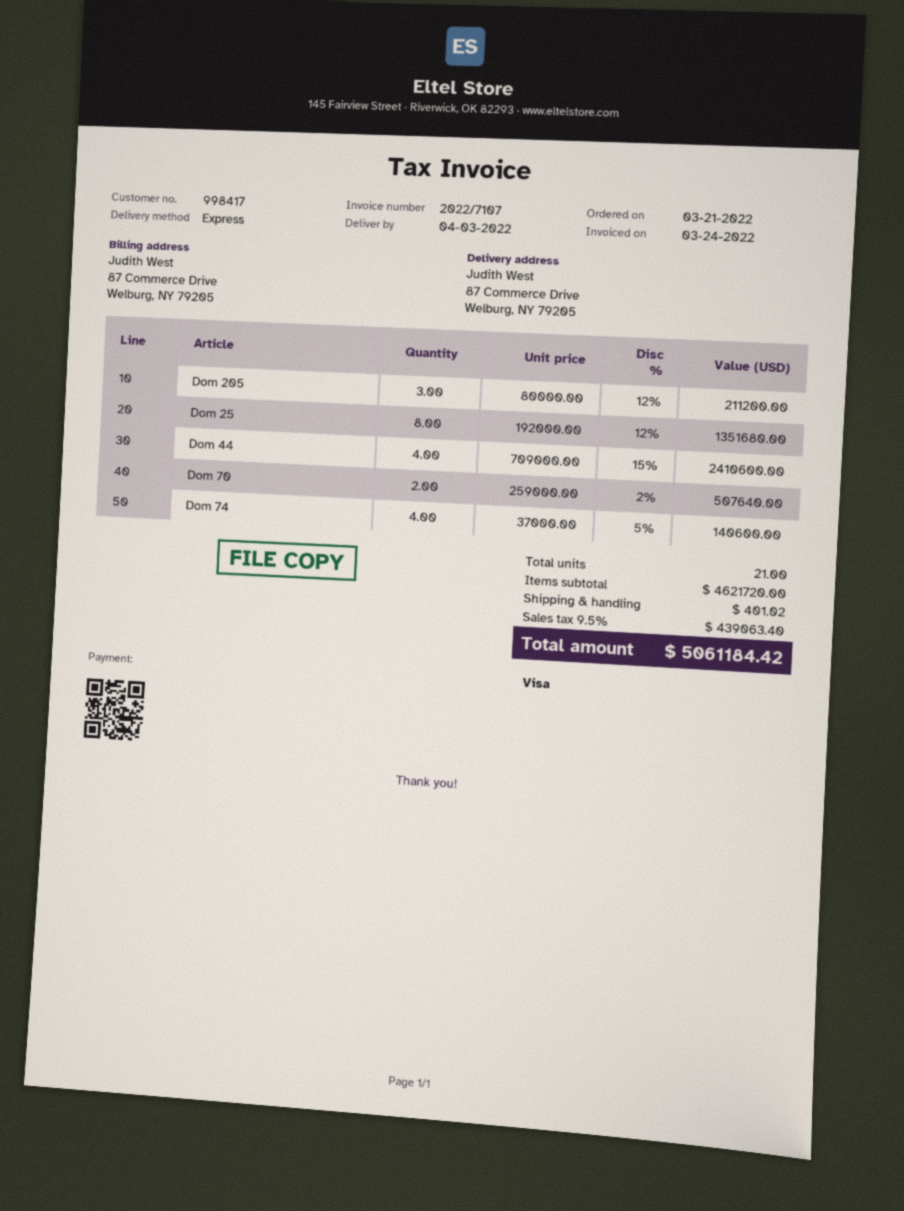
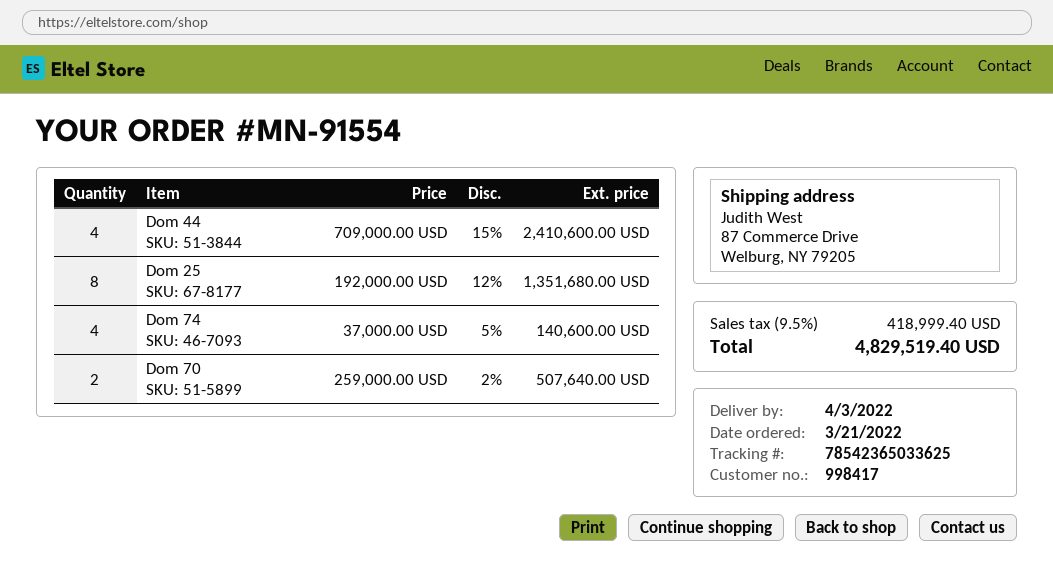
Dom 205: 3 x 80000.00 - 12% = 211200.00 -> none
shipping: 401.02 -> none
tax: 9.5% = 439063.40 -> 9.5% = 418999.40
total: 5061184.42 -> 4829519.40

